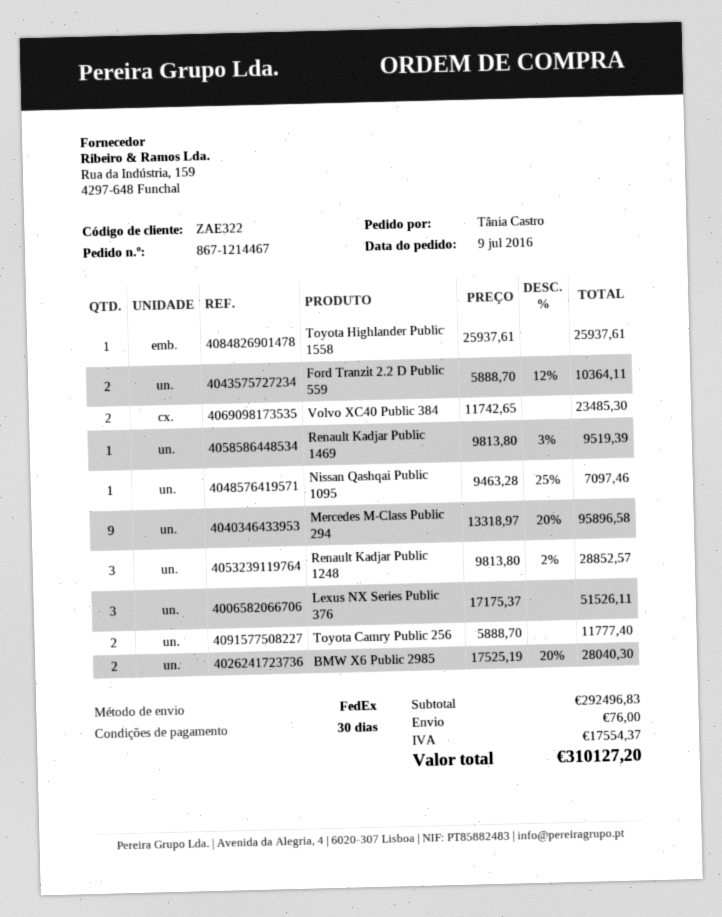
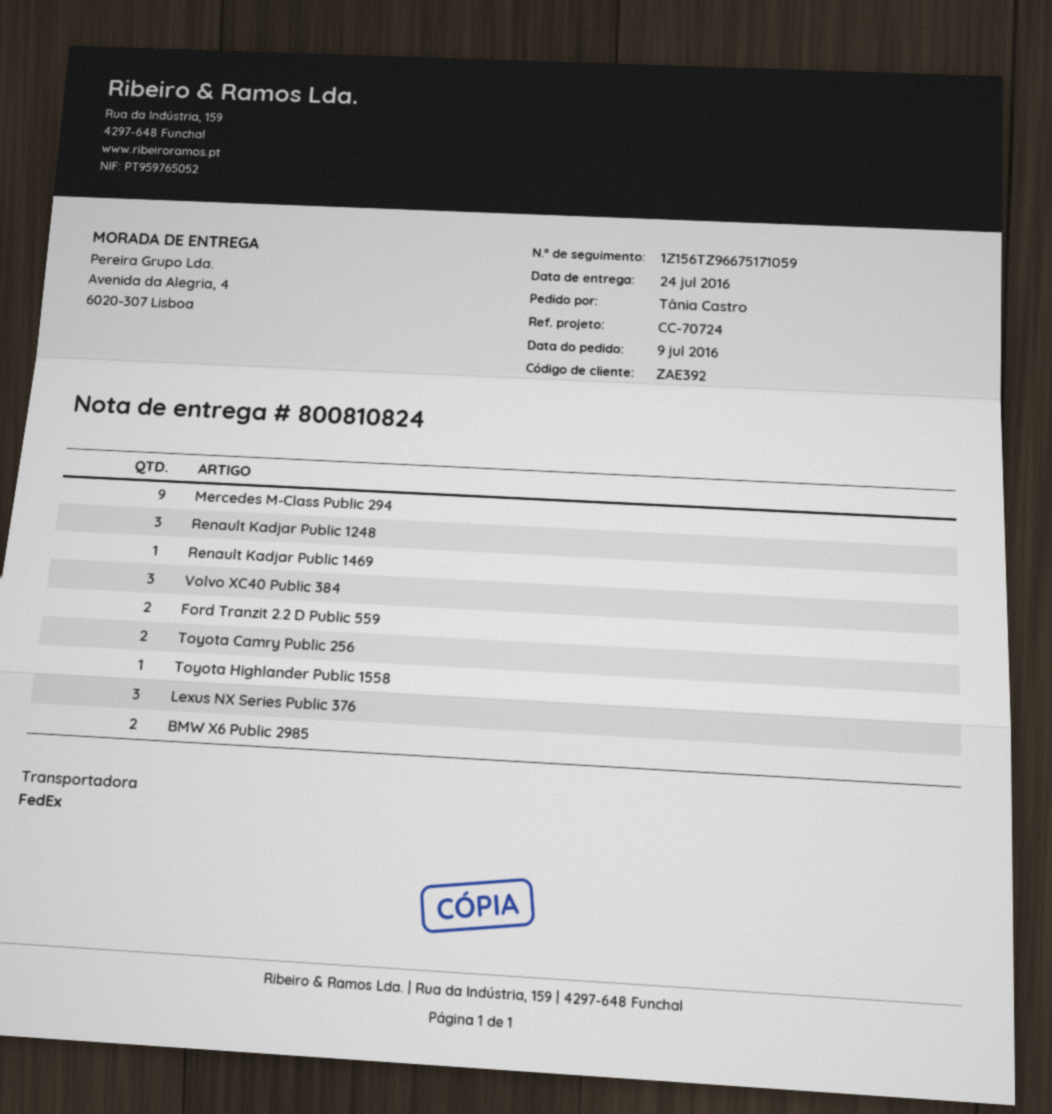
customer number: ZAE322 -> ZAE392
Volvo XC40 Public 384: 2 -> 3
Nissan Qashqai Public 1095: 1 -> none

